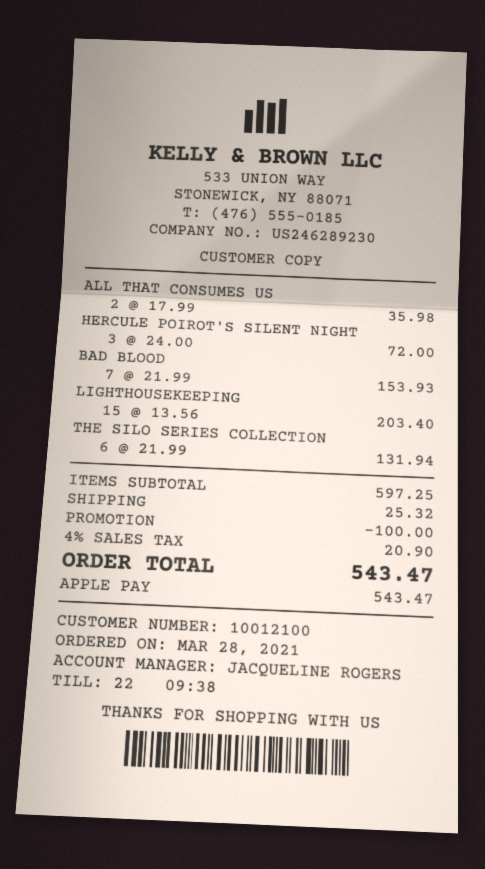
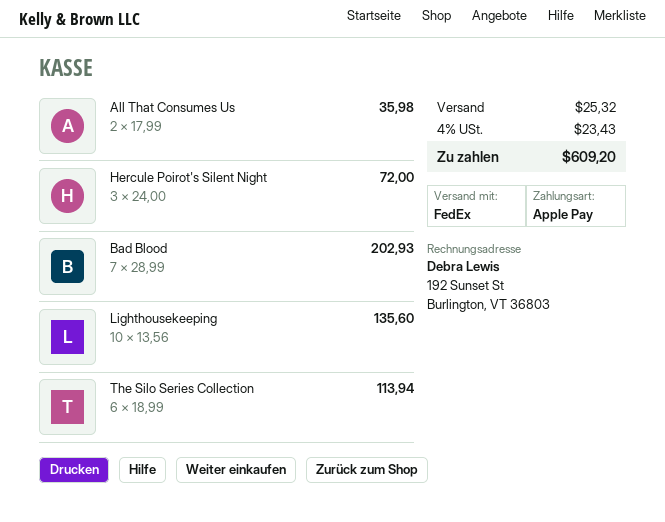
BAD BLOOD: 7 x 21.99 = 153.93 -> 7 x 28.99 = 202.93
LIGHTHOUSEKEEPING: 15 x 13.56 = 203.40 -> 10 x 13.56 = 135.60
THE SILO SERIES COLLECTION: 6 x 21.99 = 131.94 -> 6 x 18.99 = 113.94
discount: 100.00 -> none
tax: 4% = 20.90 -> 4% = 23.43
total: 543.47 -> 609.20

